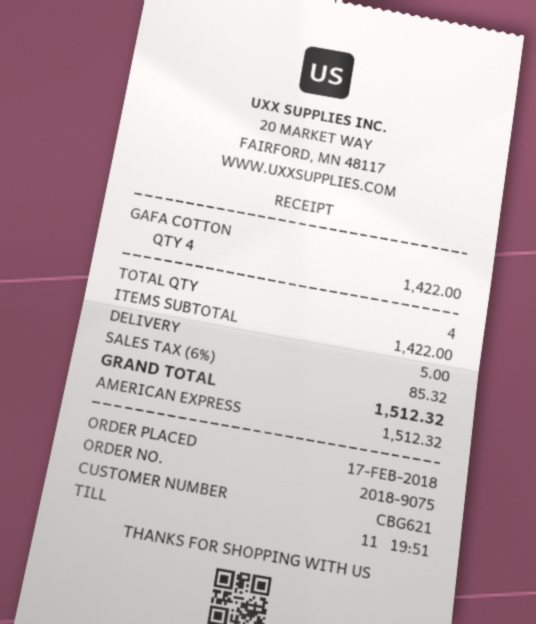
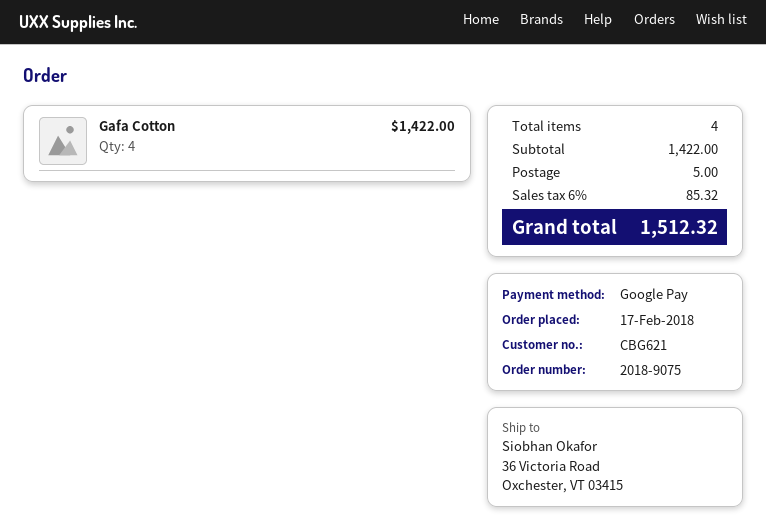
payment method: American Express -> Google Pay

